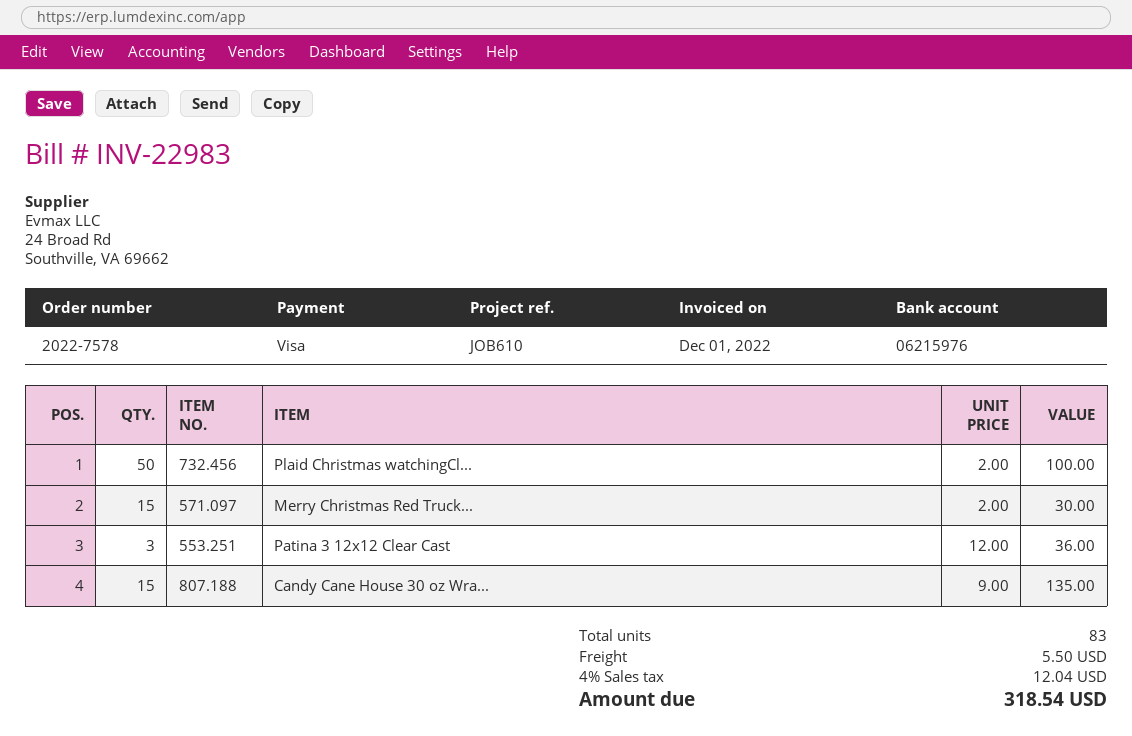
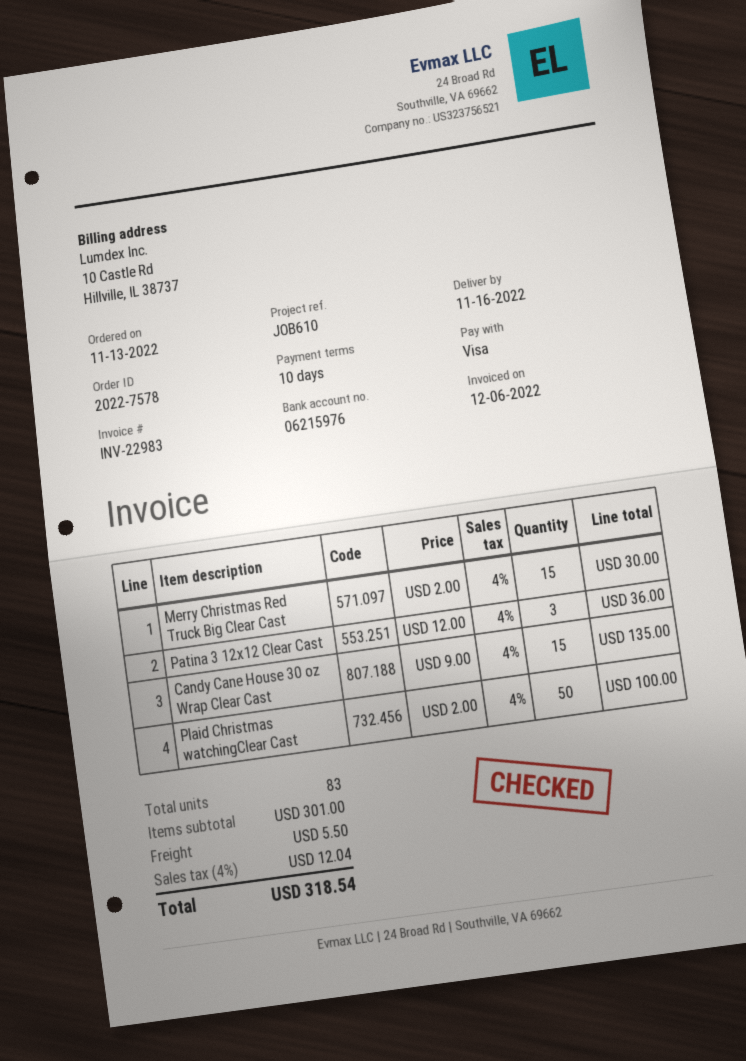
invoice date: 2022-12-01 -> 2022-12-06

